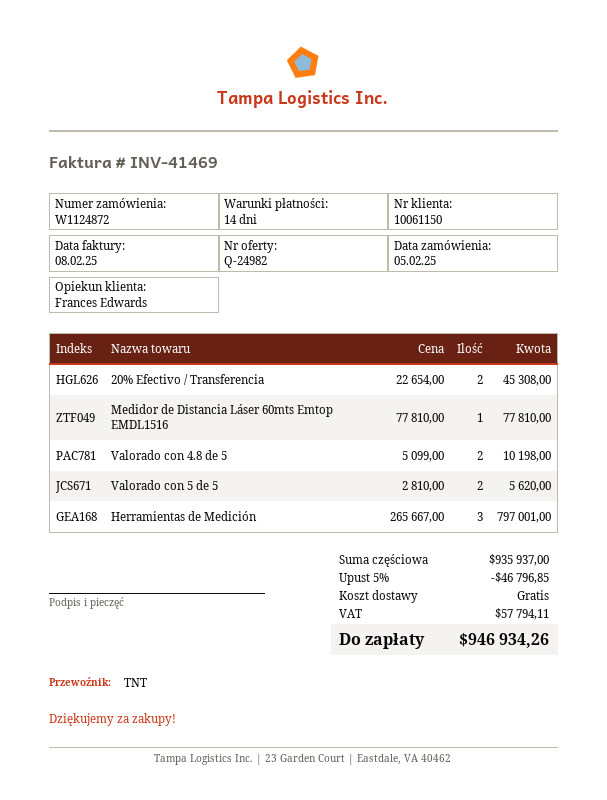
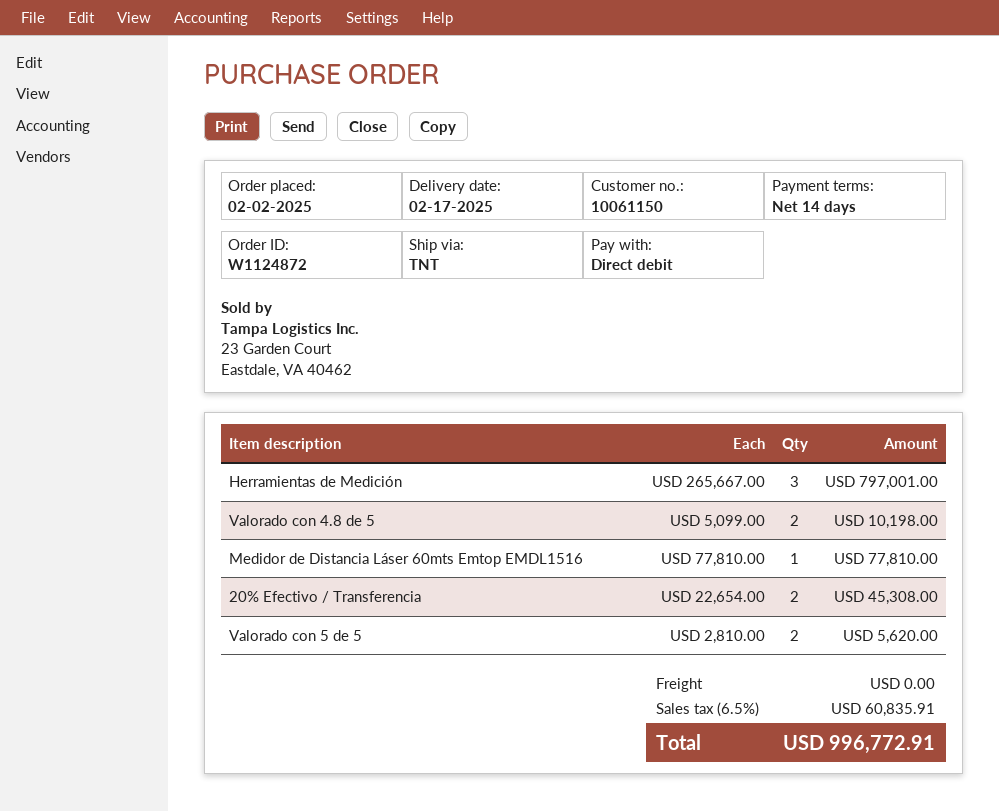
order date: 2025-02-05 -> 2025-02-02
discount: 5% = 46796.85 -> none
tax: 57794.11 -> 60835.91
total: 946934.26 -> 996772.91

